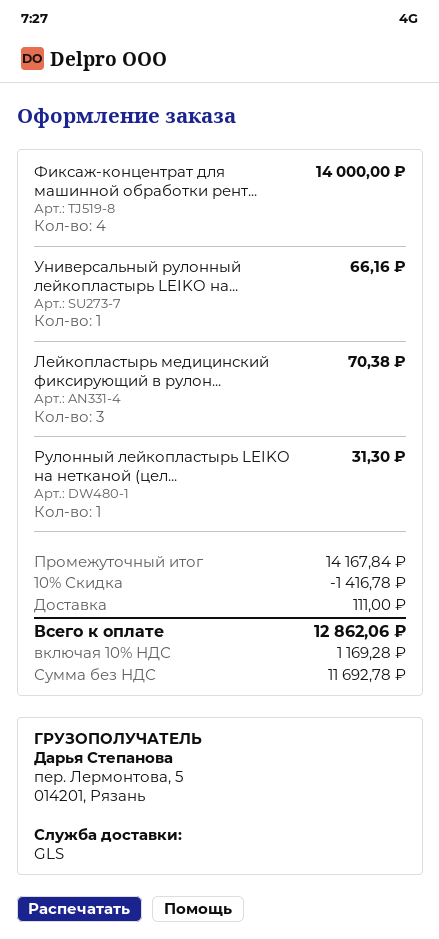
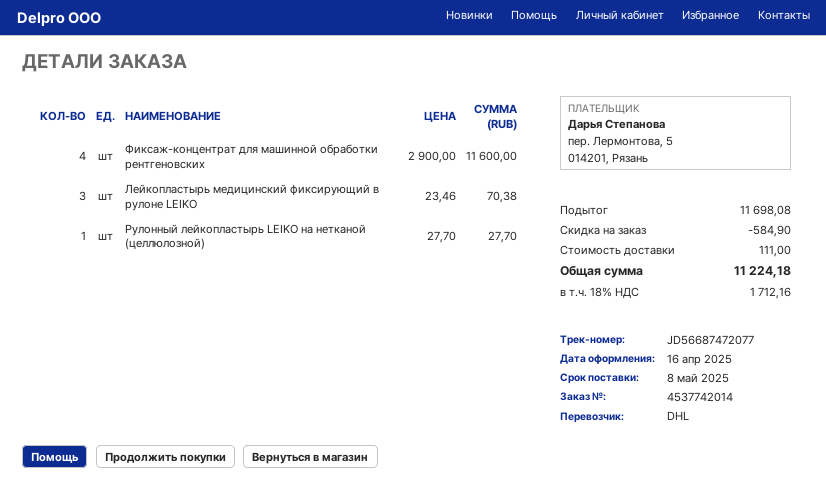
shipping method: GLS -> DHL
Фиксаж-концентрат для машинной обработки рент...: 4 for 14000.00 -> 4 for 11600.00
Универсальный рулонный лейкопластырь LEIKO на...: 1 for 66.16 -> none
Рулонный лейкопластырь LEIKO на нетканой (цел...: 1 for 31.30 -> 1 for 27.70
subtotal: 14167.84 -> 11698.08
discount: 1416.78 -> 584.90
tax: 10% = 1169.28 -> 18% = 1712.16
total: 12862.06 -> 11224.18

